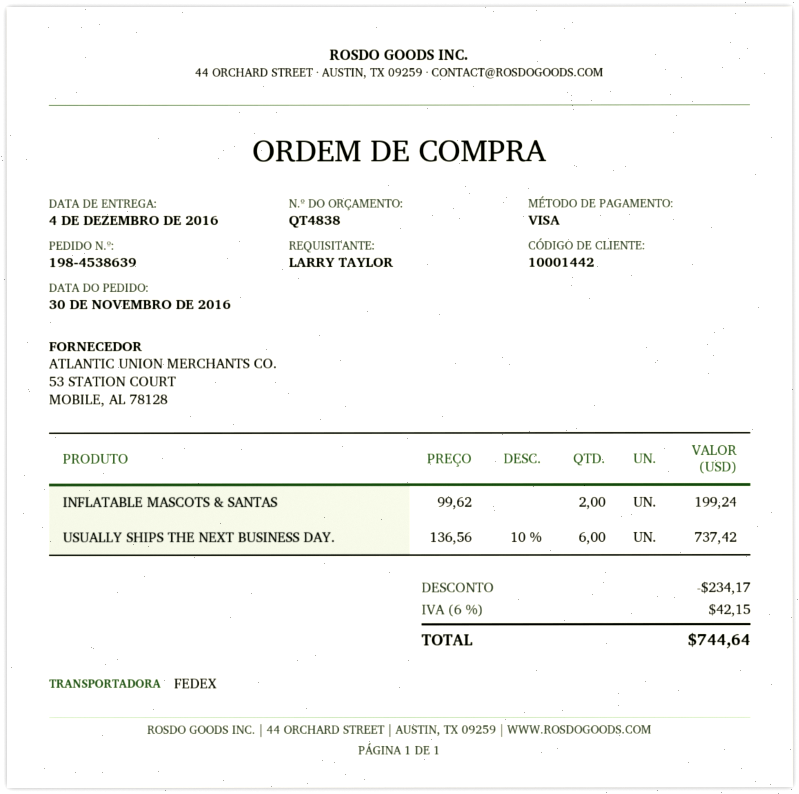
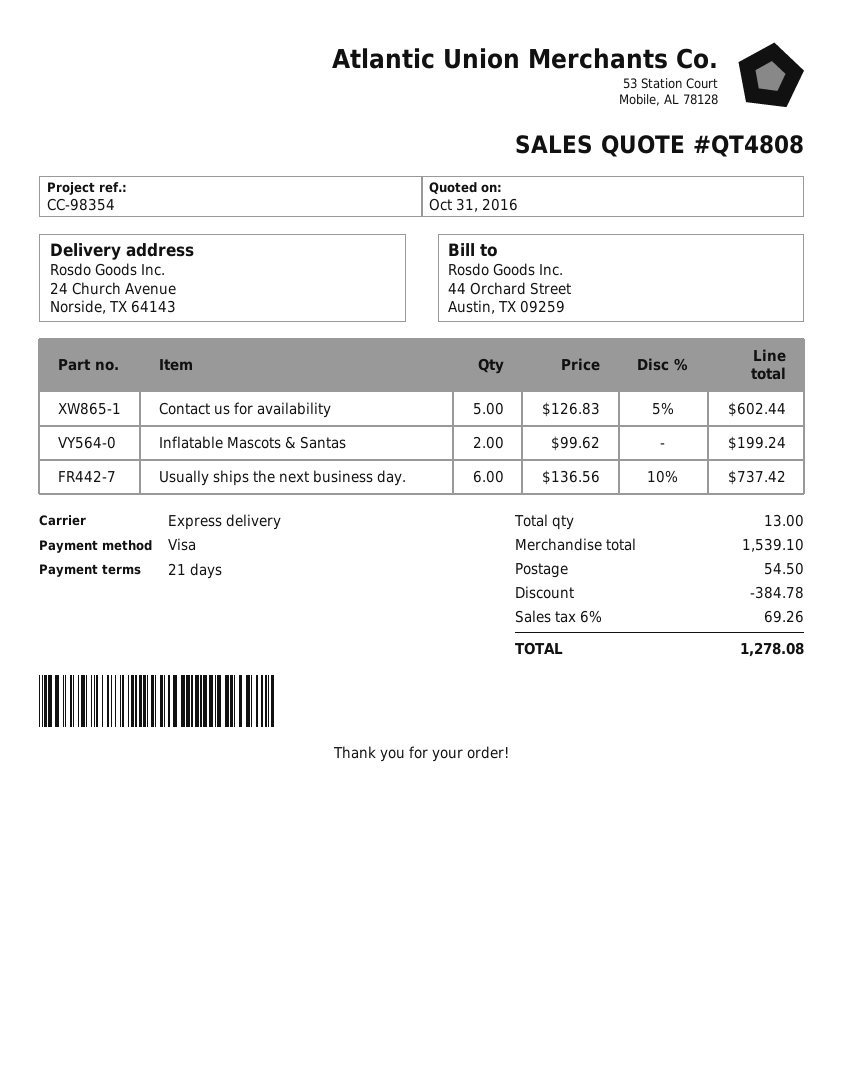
quote number: QT4838 -> QT4808
shipping method: FedEx -> express
Contact us for availability: none -> 5 x 126.83 - 5% = 602.44
discount: 234.17 -> 384.78
shipping: none -> 54.50
tax: 6% = 42.15 -> 6% = 69.26
total: 744.64 -> 1278.08

